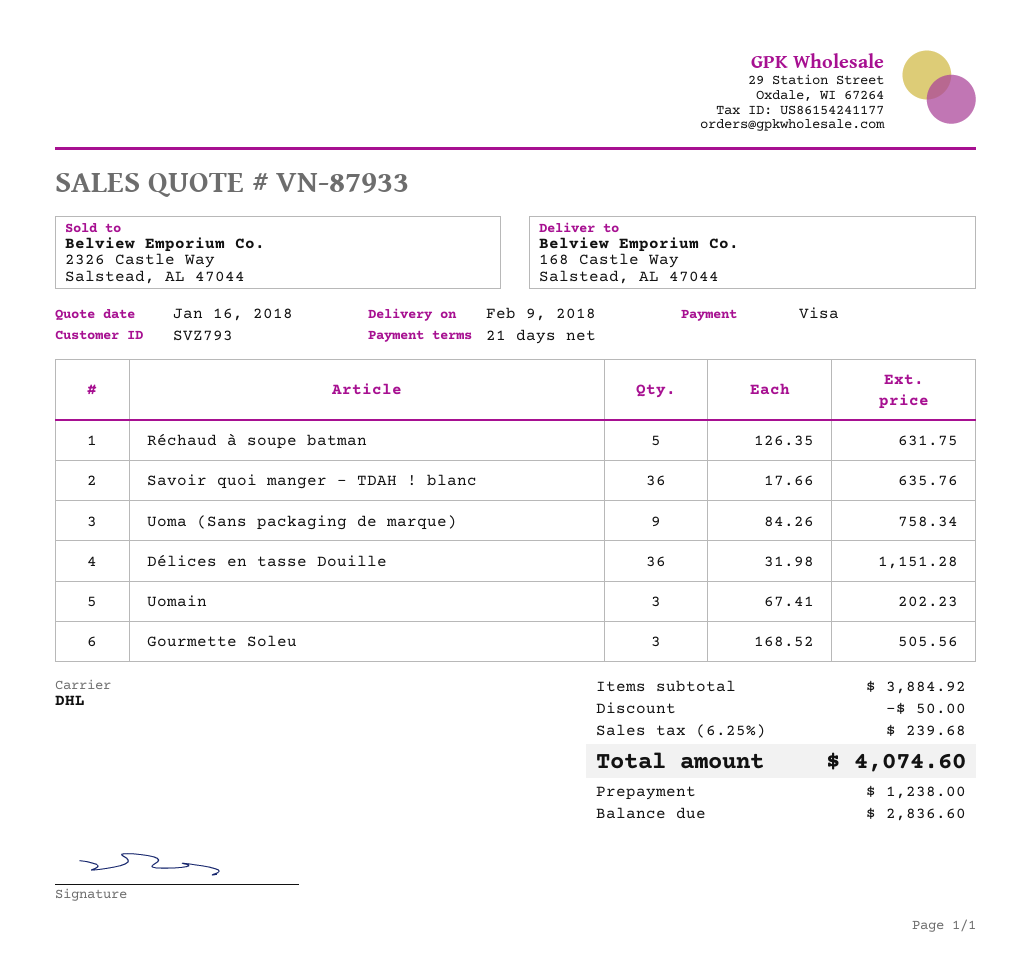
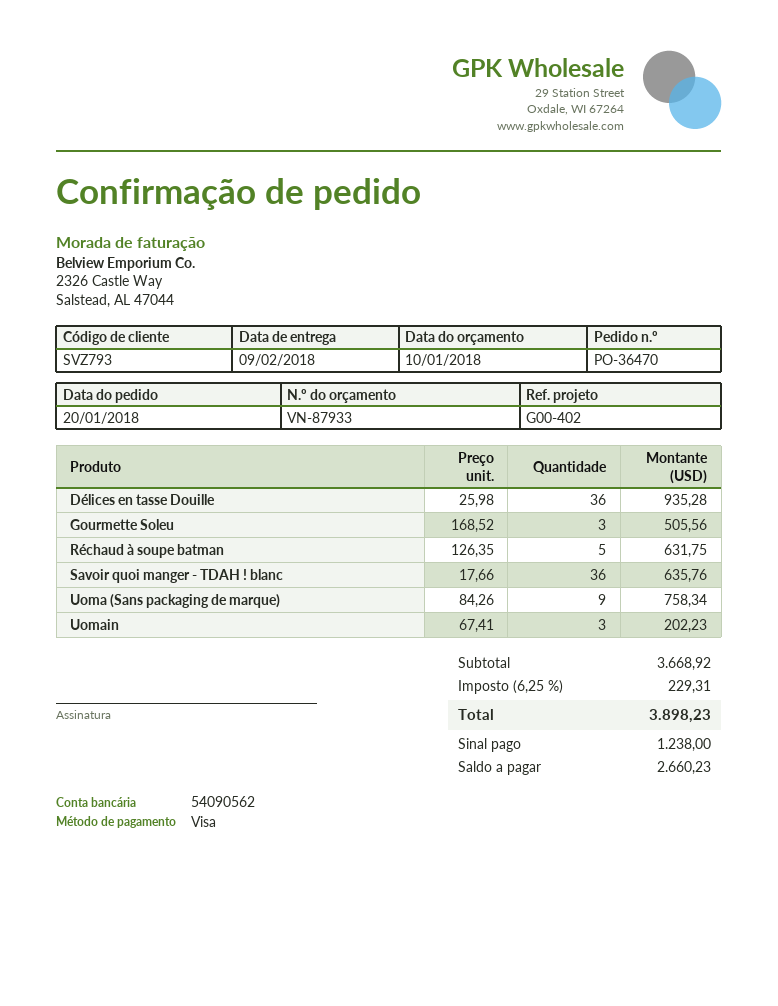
quote date: 2018-01-16 -> 2018-01-10
Délices en tasse Douille: 36 x 31.98 = 1151.28 -> 36 x 25.98 = 935.28
subtotal: 3884.92 -> 3668.92
discount: 50.00 -> none
tax: 6.25% = 239.68 -> 6.25% = 229.31
total: 4074.60 -> 3898.23
balance: 2836.60 -> 2660.23

